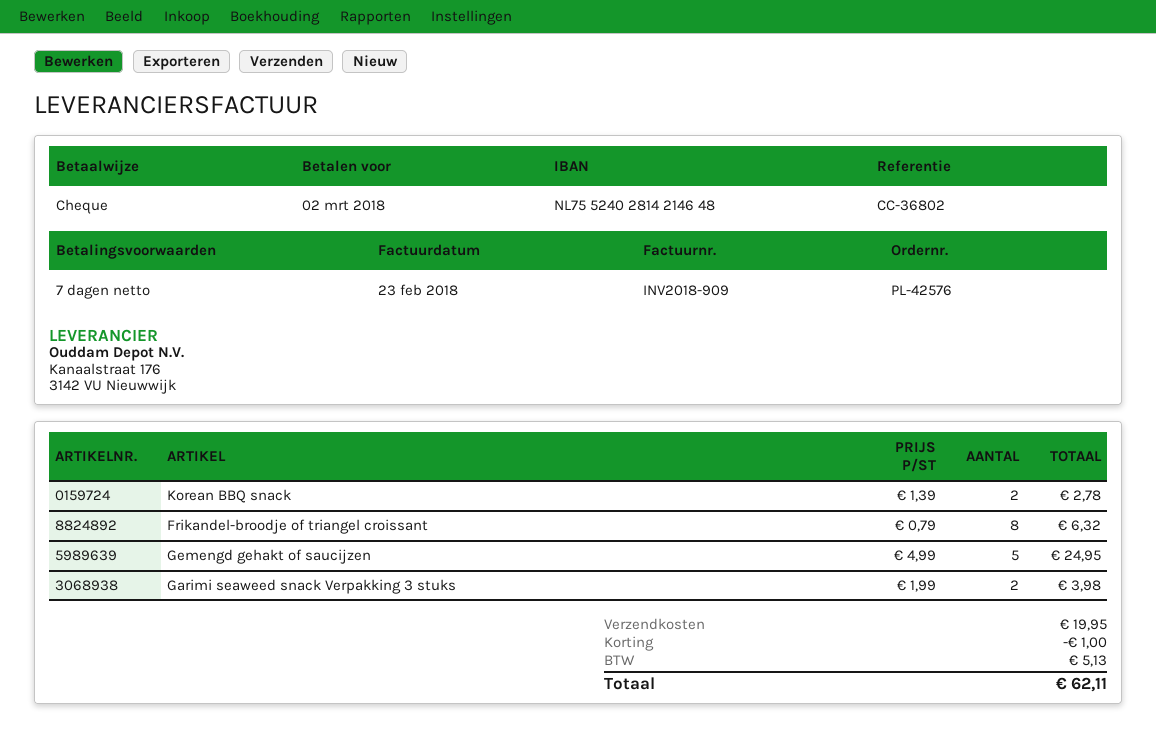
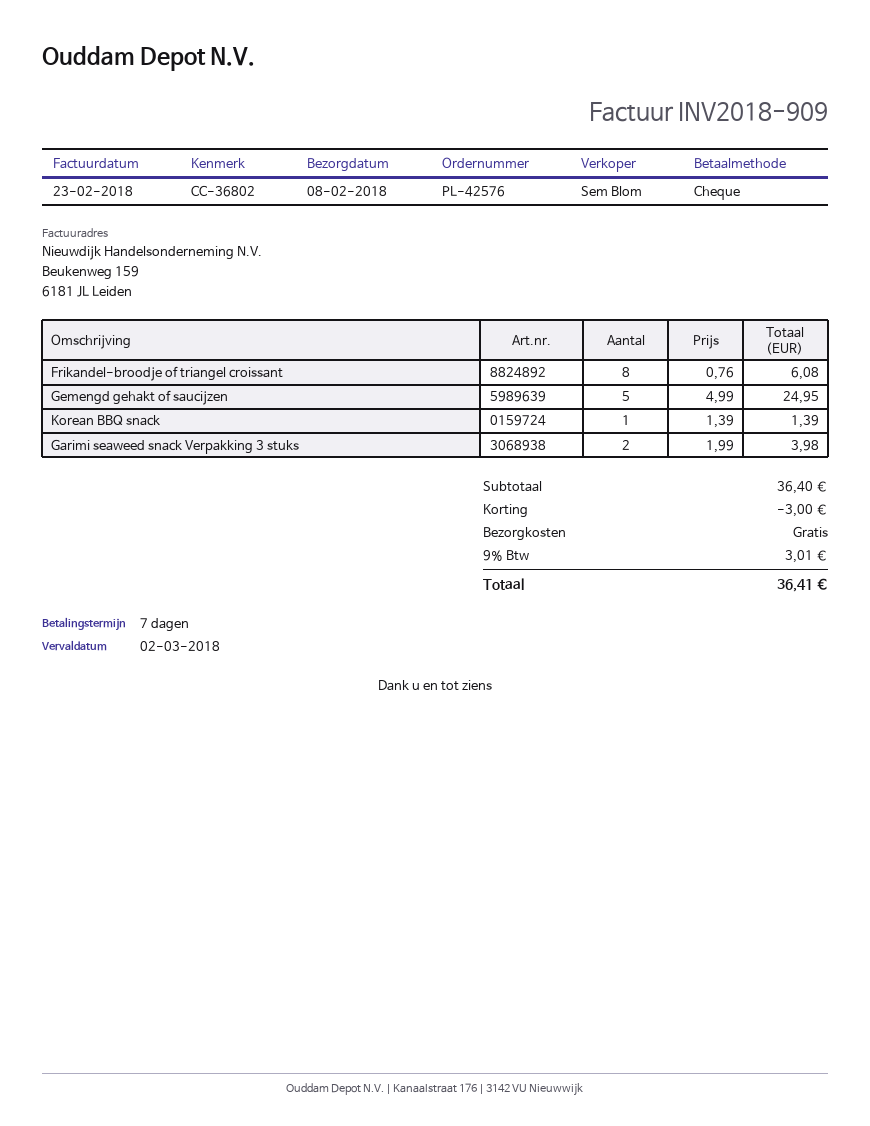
Korean BBQ snack: 2 x 1.39 = 2.78 -> 1 x 1.39 = 1.39
Frikandel-broodje of triangel croissant: 8 x 0.79 = 6.32 -> 8 x 0.76 = 6.08
discount: 1.00 -> 3.00
shipping: 19.95 -> 0.00
tax: 5.13 -> 3.01
total: 62.11 -> 36.41

